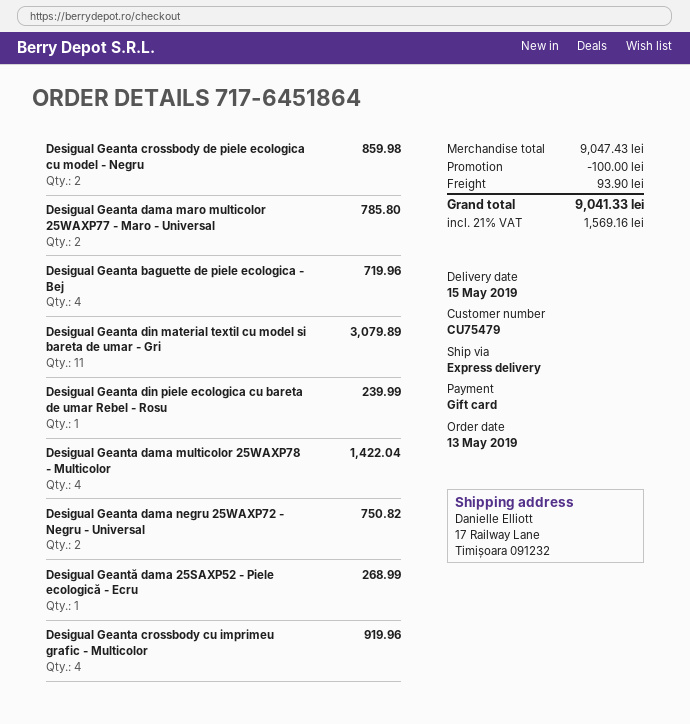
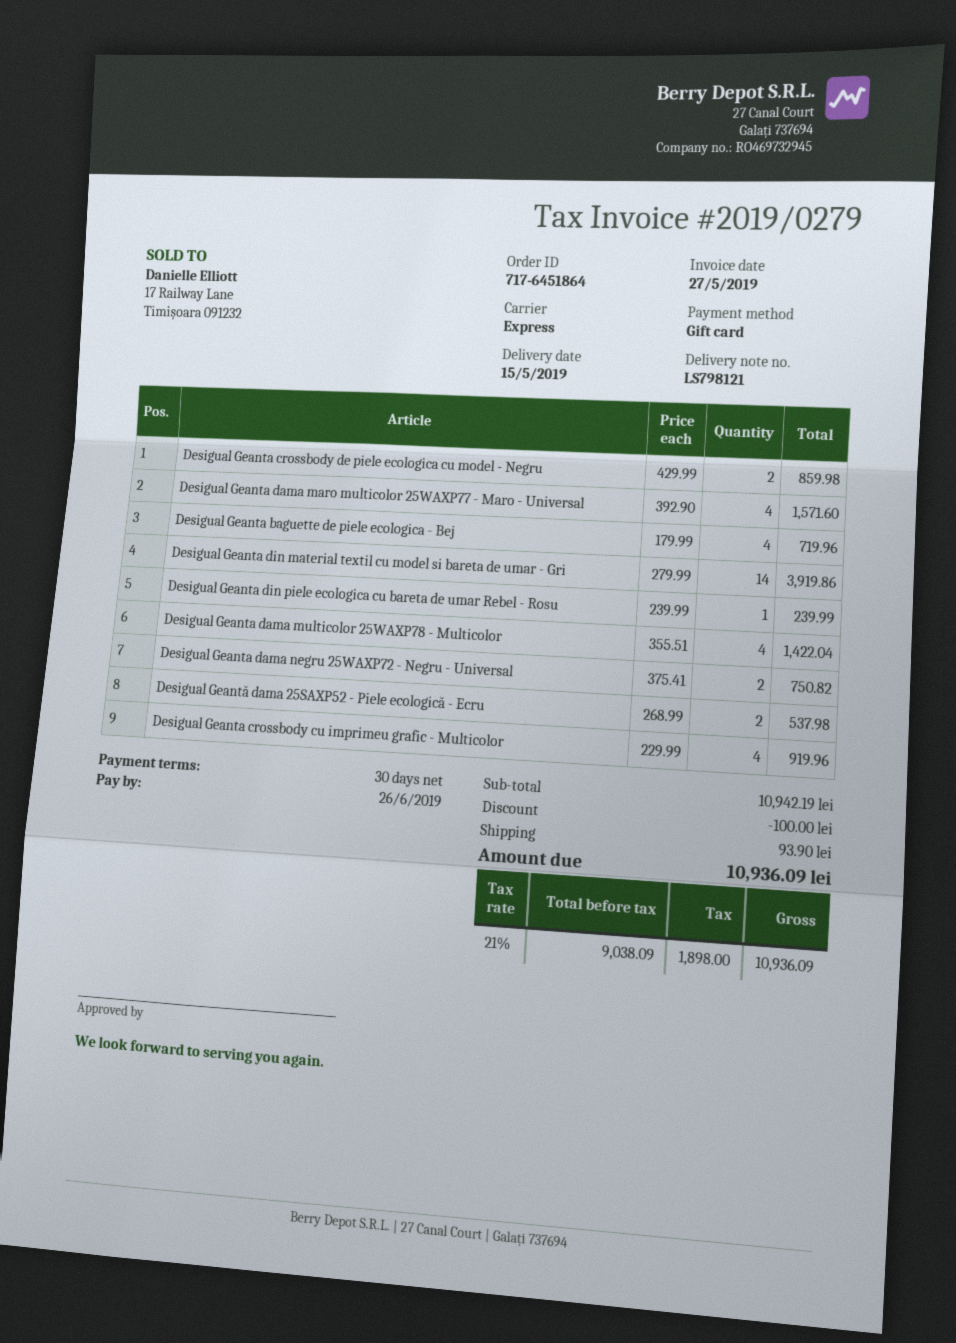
Desigual Geanta dama maro multicolor 25WAXP77 - Maro - Universal: 2 for 785.80 -> 4 for 1571.60
Desigual Geanta din material textil cu model si bareta de umar - Gri: 11 for 3079.89 -> 14 for 3919.86
Desigual Geantă dama 25SAXP52 - Piele ecologică - Ecru: 1 for 268.99 -> 2 for 537.98
subtotal: 9047.43 -> 10942.19
tax: 21% = 1569.16 -> 21% = 1898.00
total: 9041.33 -> 10936.09

